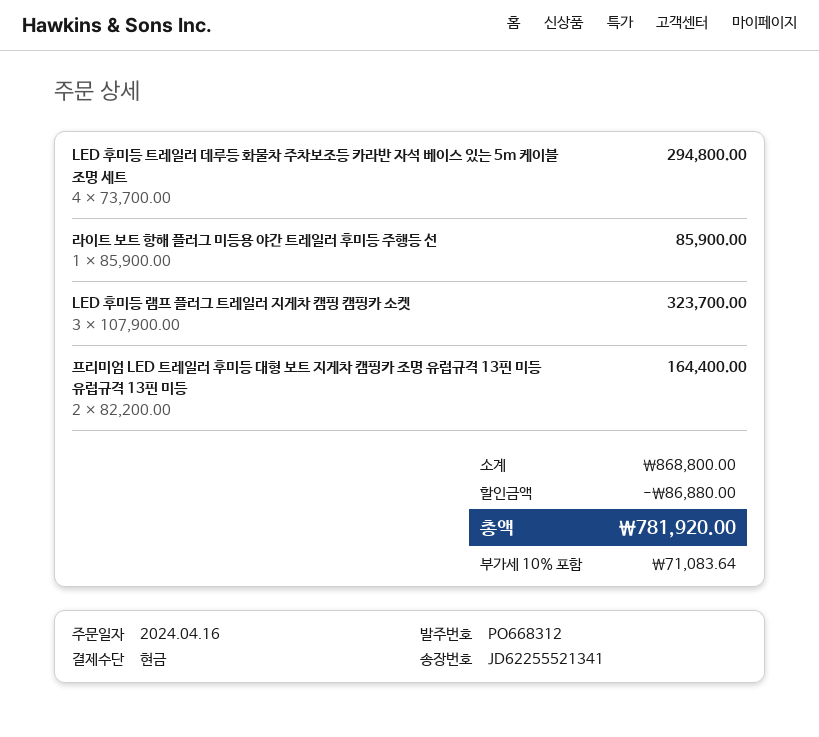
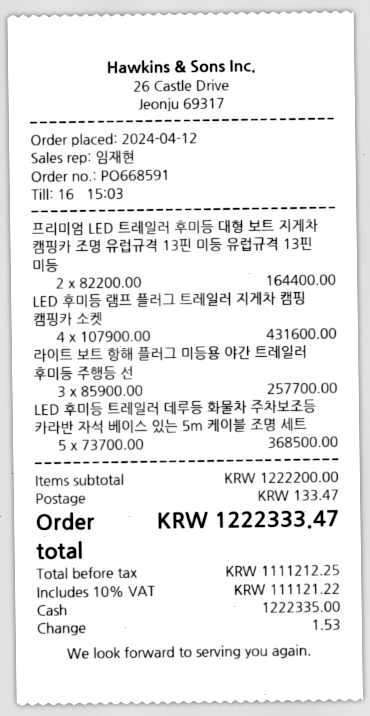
order number: PO668312 -> PO668591
order date: 2024-04-16 -> 2024-04-12
LED 후미등 트레일러 데루등 화물차 주차보조등 카라반 자석 베이스 있는 5m 케이블 조명 세트: 4 x 73700.00 = 294800.00 -> 5 x 73700.00 = 368500.00
라이트 보트 항해 플러그 미등용 야간 트레일러 후미등 주행등 선: 1 x 85900.00 = 85900.00 -> 3 x 85900.00 = 257700.00
LED 후미등 램프 플러그 트레일러 지게차 캠핑 캠핑카 소켓: 3 x 107900.00 = 323700.00 -> 4 x 107900.00 = 431600.00
subtotal: 868800.00 -> 1222200.00
discount: 86880.00 -> none
shipping: none -> 133.47
tax: 10% = 71083.64 -> 10% = 111121.22
total: 781920.00 -> 1222333.47

